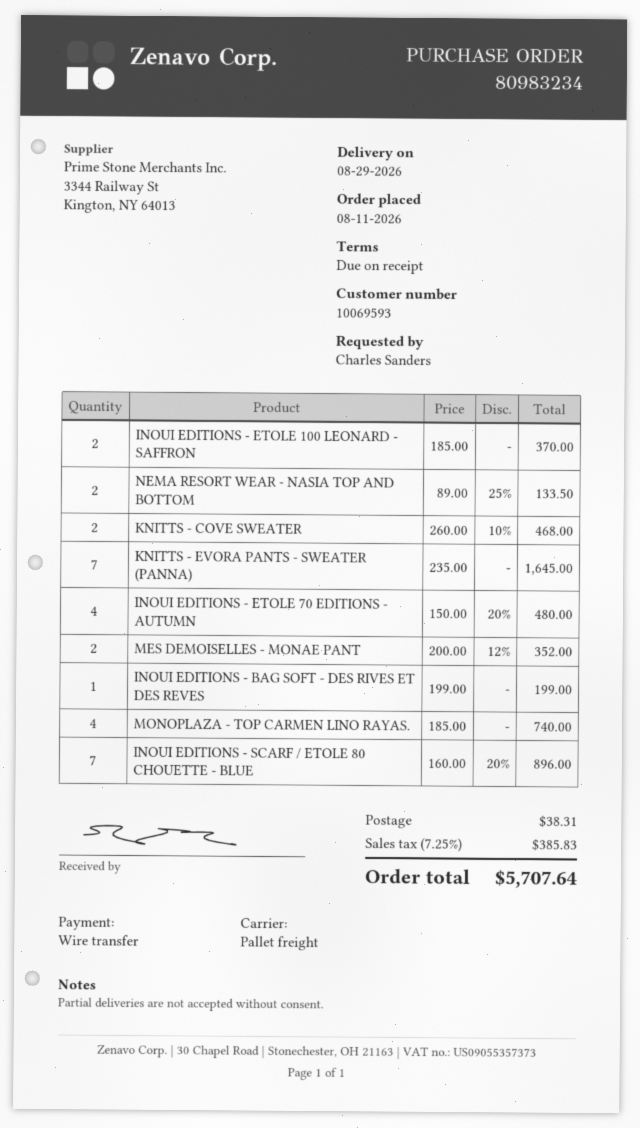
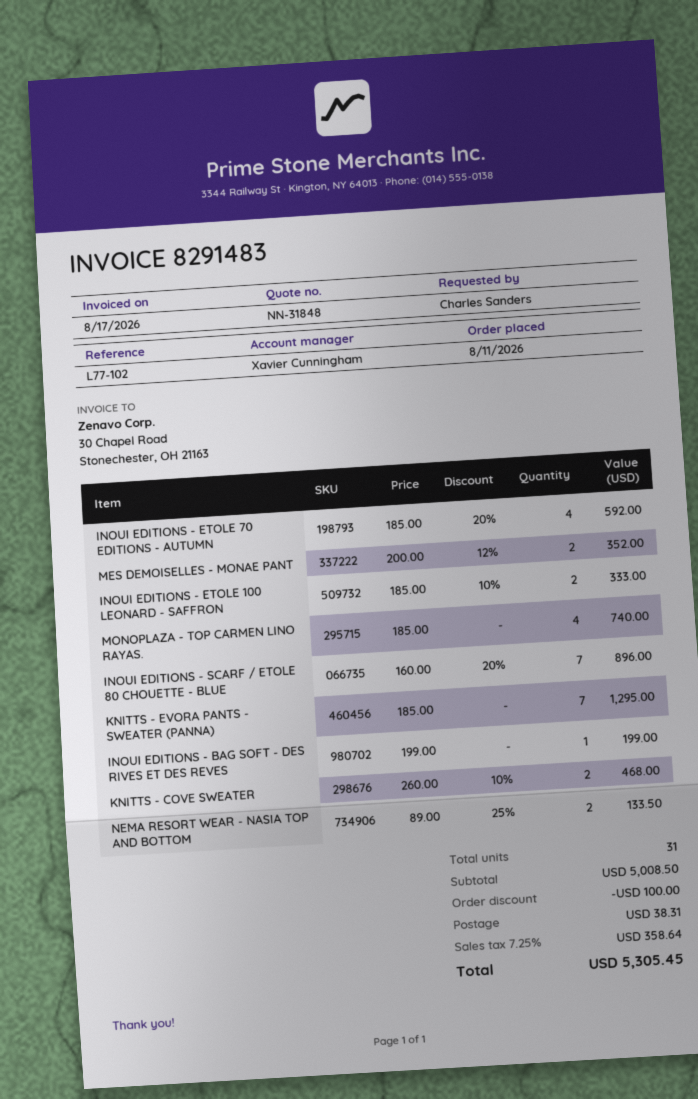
INOUI EDITIONS - ETOLE 100 LEONARD - SAFFRON: 2 x 185.00 = 370.00 -> 2 x 185.00 - 10% = 333.00
KNITTS - EVORA PANTS - SWEATER (PANNA): 7 x 235.00 = 1645.00 -> 7 x 185.00 = 1295.00
INOUI EDITIONS - ETOLE 70 EDITIONS - AUTUMN: 4 x 150.00 - 20% = 480.00 -> 4 x 185.00 - 20% = 592.00
discount: none -> 100.00
tax: 7.25% = 385.83 -> 7.25% = 358.64
total: 5707.64 -> 5305.45

